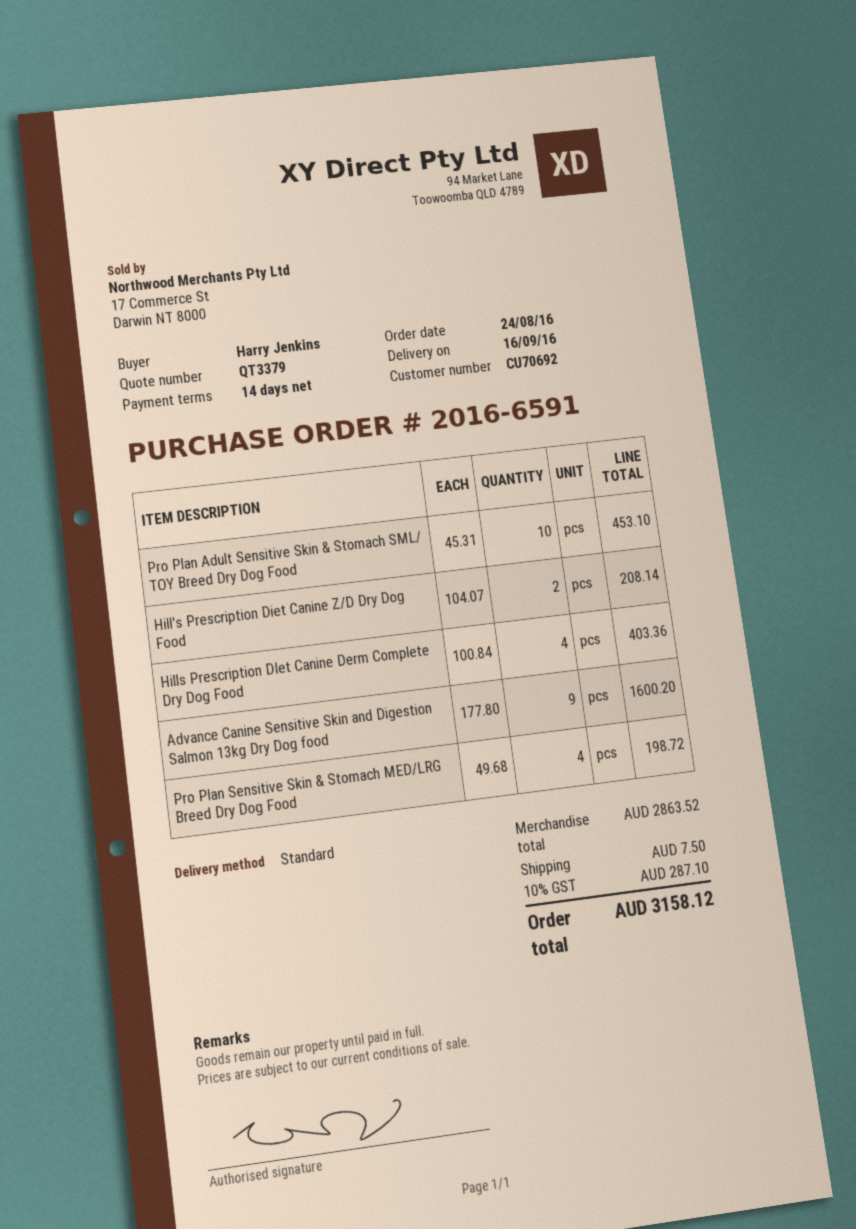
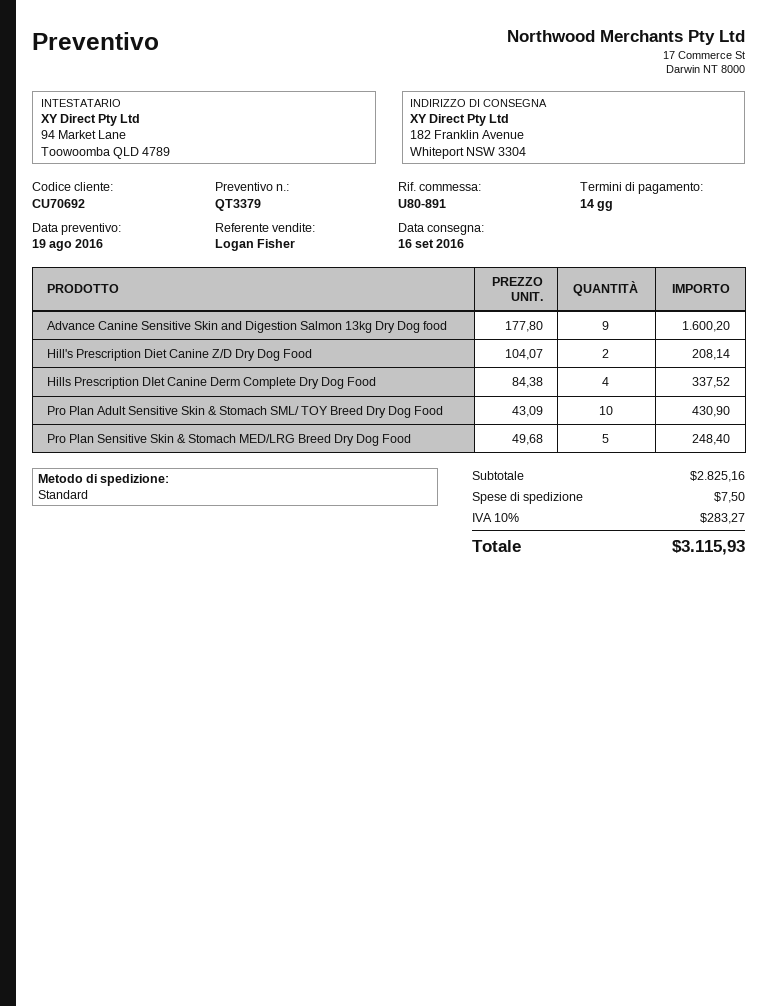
Pro Plan Adult Sensitive Skin & Stomach SML/ TOY Breed Dry Dog Food: 10 x 45.31 = 453.10 -> 10 x 43.09 = 430.90
Hills Prescription DIet Canine Derm Complete Dry Dog Food: 4 x 100.84 = 403.36 -> 4 x 84.38 = 337.52
Pro Plan Sensitive Skin & Stomach MED/LRG Breed Dry Dog Food: 4 x 49.68 = 198.72 -> 5 x 49.68 = 248.40
subtotal: 2863.52 -> 2825.16
tax: 10% = 287.10 -> 10% = 283.27
total: 3158.12 -> 3115.93

